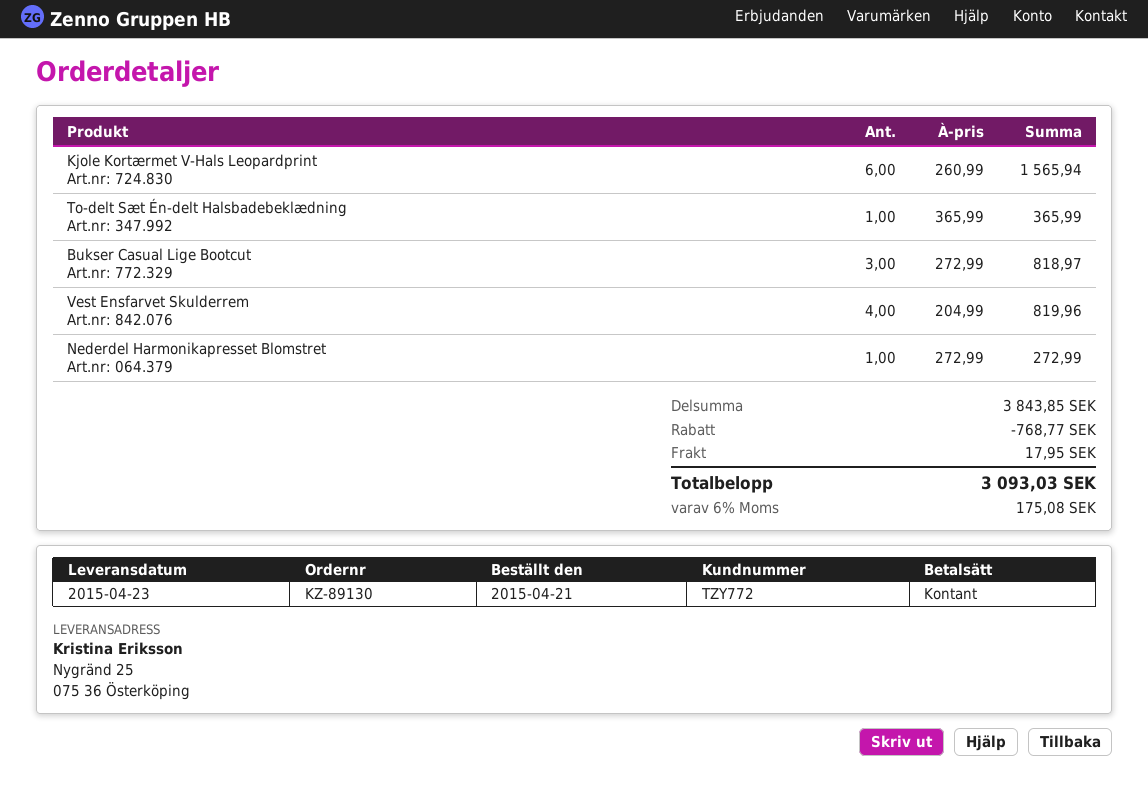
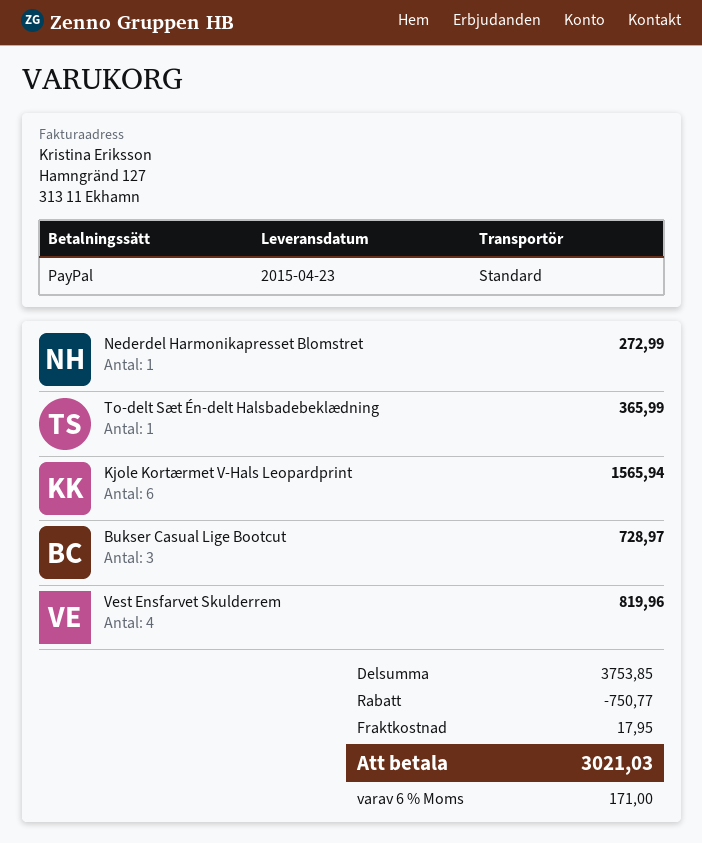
payment method: cash -> PayPal
Bukser Casual Lige Bootcut: 3 for 818.97 -> 3 for 728.97
subtotal: 3843.85 -> 3753.85
discount: 768.77 -> 750.77
tax: 6% = 175.08 -> 6% = 171.00
total: 3093.03 -> 3021.03

